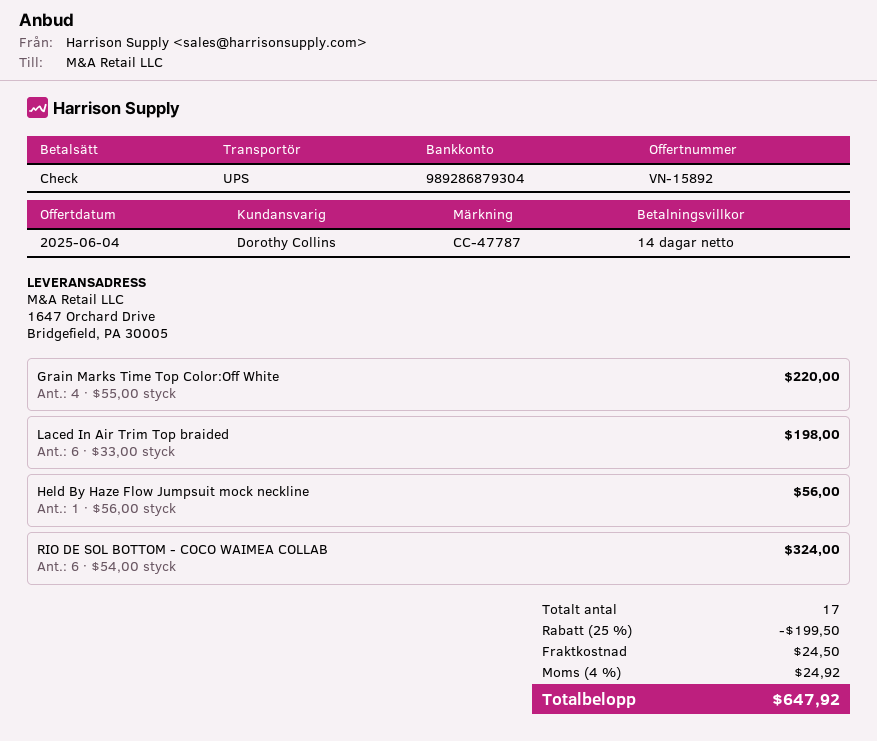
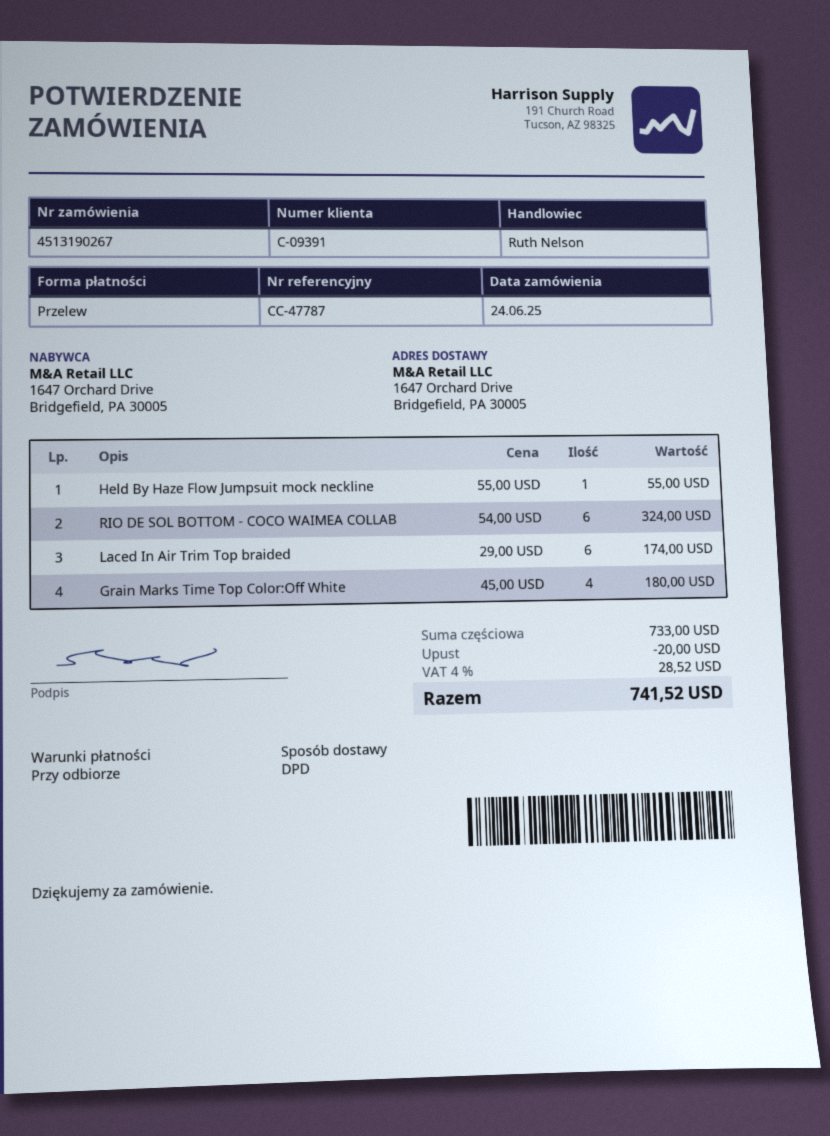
payment terms: 14 days -> on receipt
sales rep: Dorothy Collins -> Ruth Nelson
payment method: cheque -> bank transfer
shipping method: UPS -> DPD
Grain Marks Time Top Color:Off White: 4 x 55.00 = 220.00 -> 4 x 45.00 = 180.00
Laced In Air Trim Top braided: 6 x 33.00 = 198.00 -> 6 x 29.00 = 174.00
Held By Haze Flow Jumpsuit mock neckline: 1 x 56.00 = 56.00 -> 1 x 55.00 = 55.00
discount: 199.50 -> 20.00
shipping: 24.50 -> none
tax: 4% = 24.92 -> 4% = 28.52
total: 647.92 -> 741.52

